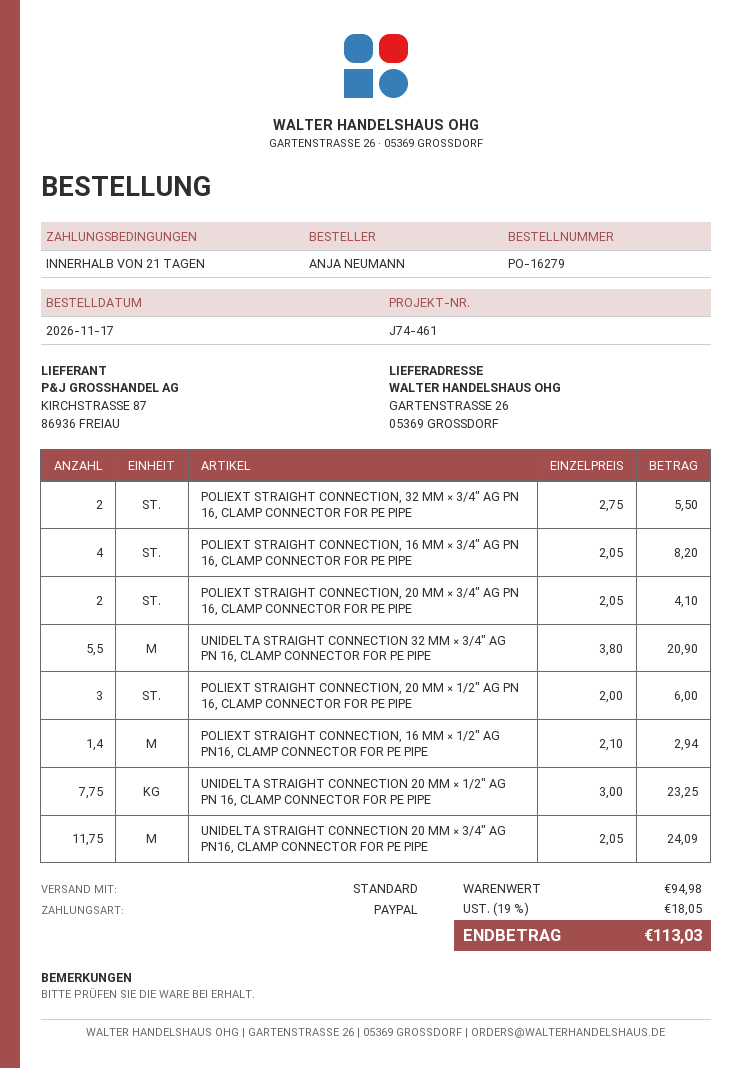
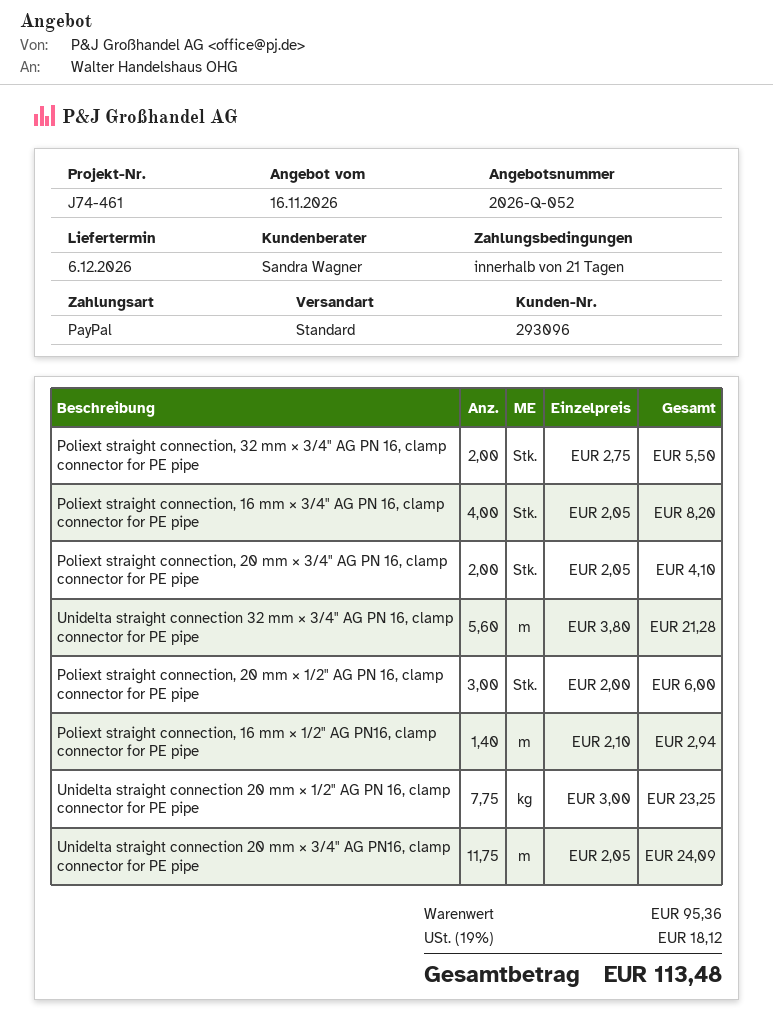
UNIDELTA STRAIGHT CONNECTION 32 MM × 3/4" AG PN 16, CLAMP CONNECTOR FOR PE PIPE: 5.5 x 3.80 = 20.90 -> 5.6 x 3.80 = 21.28
subtotal: 94.98 -> 95.36
tax: 19% = 18.05 -> 19% = 18.12
total: 113.03 -> 113.48

